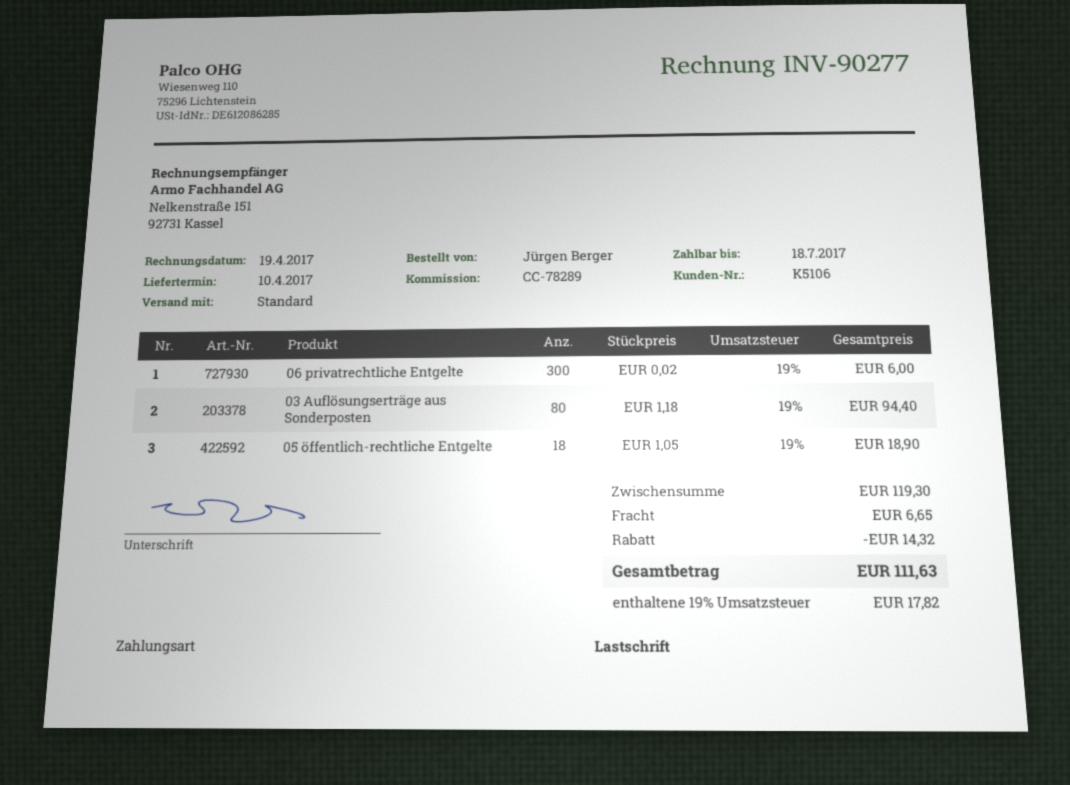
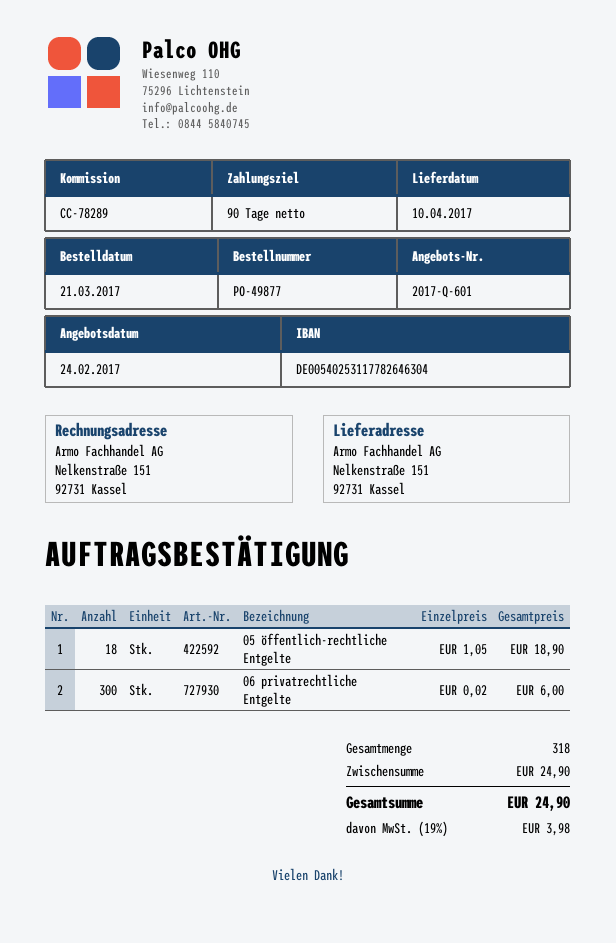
03 Auflösungserträge aus Sonderposten: 80 x 1.18 = 94.40 -> none
subtotal: 119.30 -> 24.90
discount: 14.32 -> none
shipping: 6.65 -> none
tax: 19% = 17.82 -> 19% = 3.98
total: 111.63 -> 24.90

